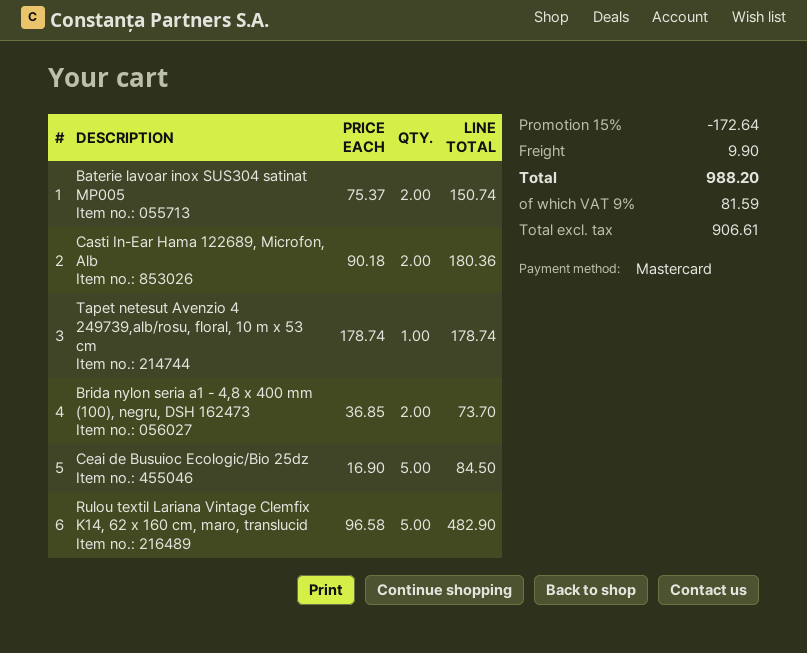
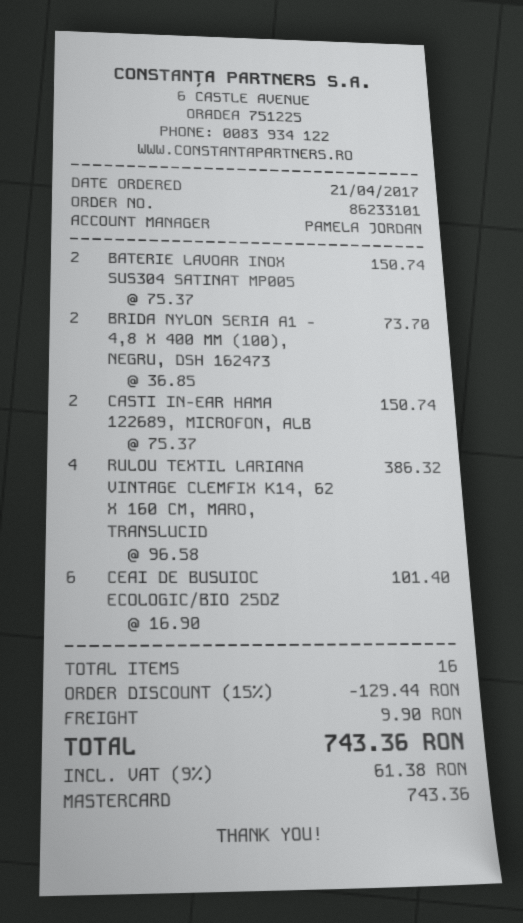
Casti In-Ear Hama 122689, Microfon, Alb: 2 x 90.18 = 180.36 -> 2 x 75.37 = 150.74
Tapet netesut Avenzio 4 249739,alb/rosu, floral, 10 m x 53 cm: 1 x 178.74 = 178.74 -> none
Ceai de Busuioc Ecologic/Bio 25dz: 5 x 16.90 = 84.50 -> 6 x 16.90 = 101.40
Rulou textil Lariana Vintage Clemfix K14, 62 x 160 cm, maro, translucid: 5 x 96.58 = 482.90 -> 4 x 96.58 = 386.32
discount: 15% = 172.64 -> 15% = 129.44
tax: 9% = 81.59 -> 9% = 61.38
total: 988.20 -> 743.36

